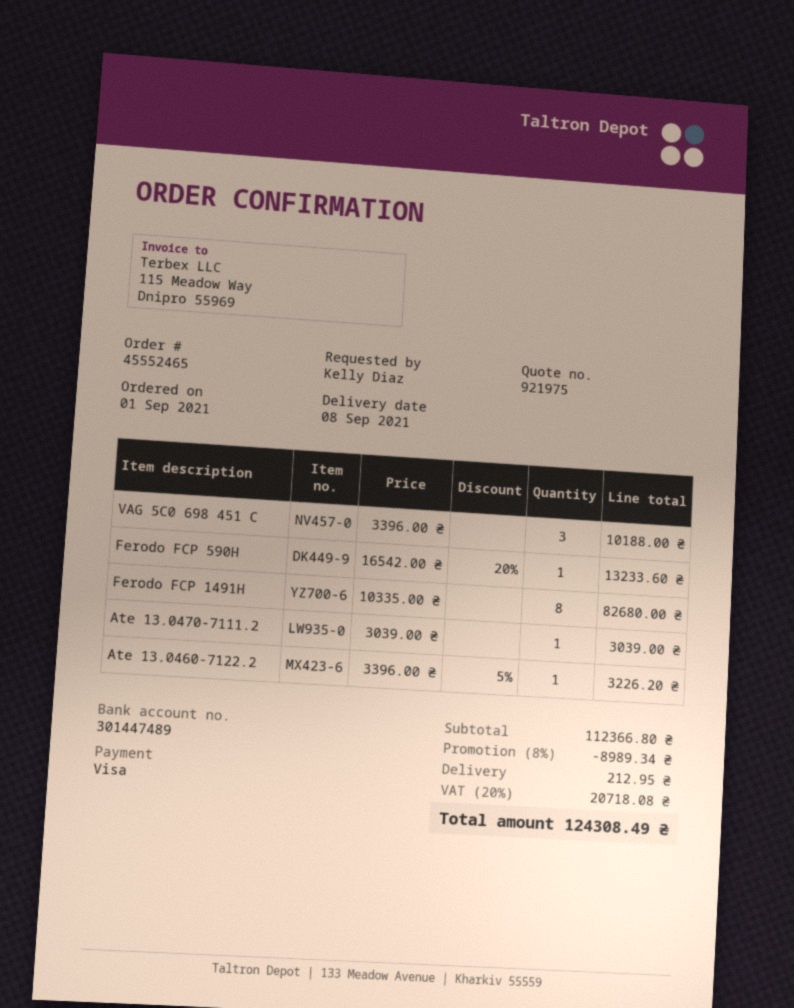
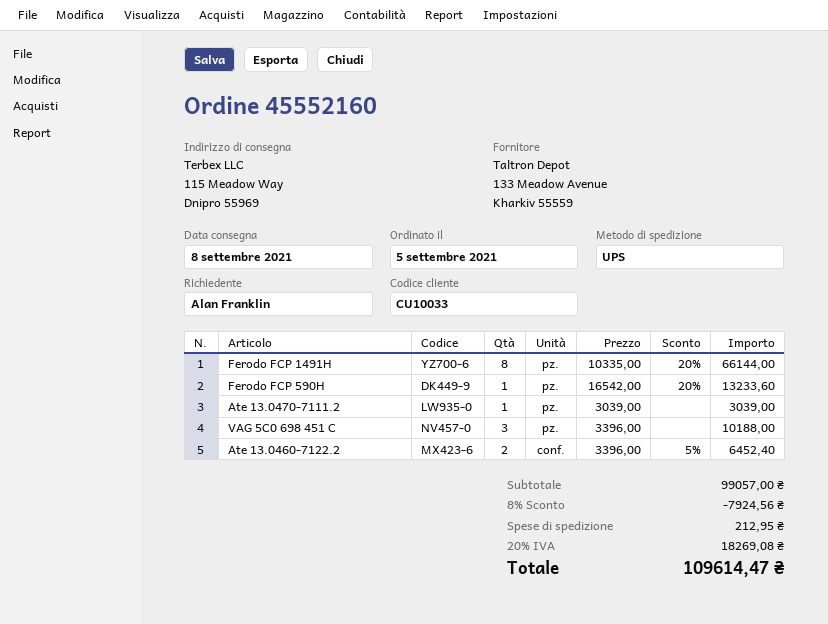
order number: 45552465 -> 45552160
order date: 2021-09-01 -> 2021-09-05
ordered by: Kelly Diaz -> Alan Franklin
Ferodo FCP 1491H: 8 x 10335.00 = 82680.00 -> 8 x 10335.00 - 20% = 66144.00
Ate 13.0460-7122.2: 1 x 3396.00 - 5% = 3226.20 -> 2 x 3396.00 - 5% = 6452.40
subtotal: 112366.80 -> 99057.00
discount: 8% = 8989.34 -> 8% = 7924.56
tax: 20% = 20718.08 -> 20% = 18269.08
total: 124308.49 -> 109614.47

